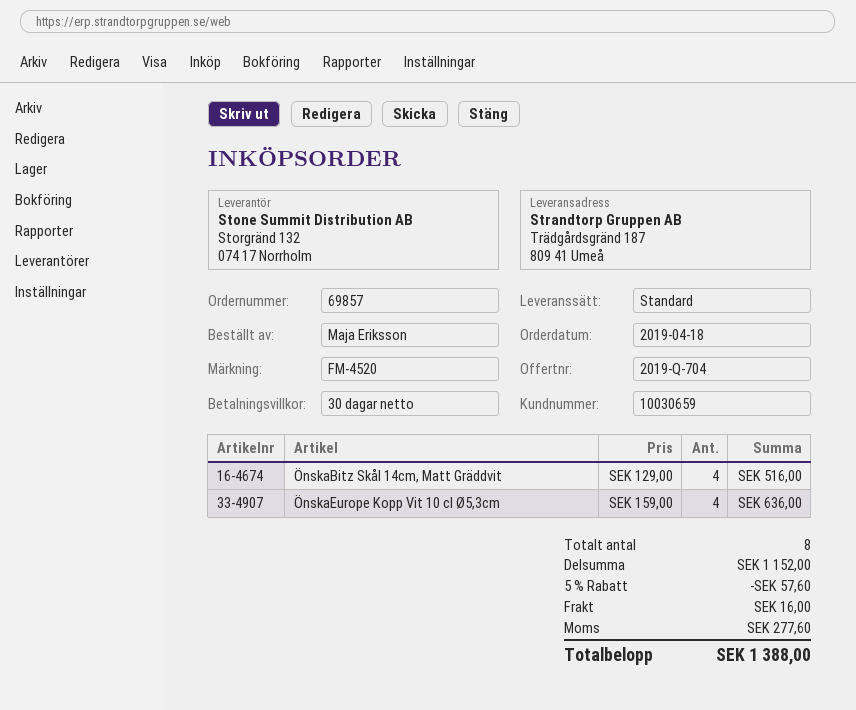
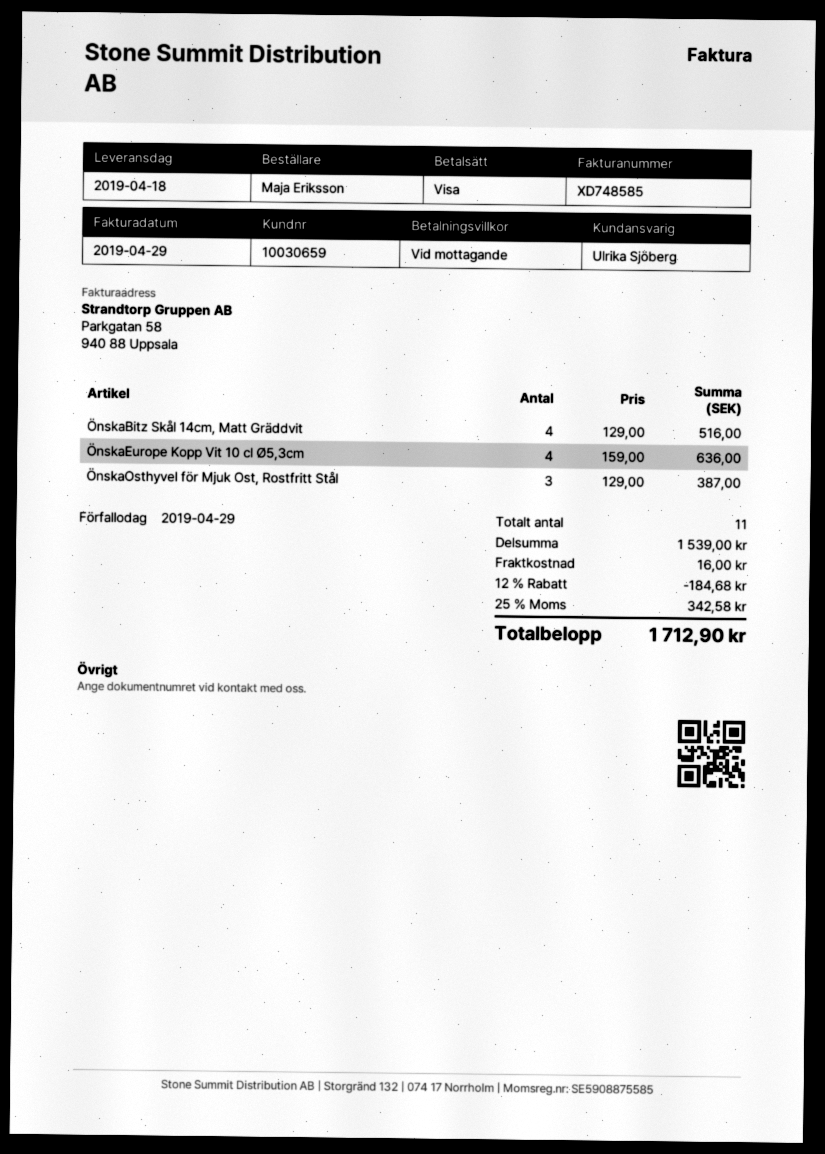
payment terms: 30 days -> on receipt
ÖnskaOsthyvel för Mjuk Ost, Rostfritt Stål: none -> 3 x 129.00 = 387.00
total quantity: 8 -> 11
subtotal: 1152.00 -> 1539.00
discount: 5% = 57.60 -> 12% = 184.68
tax: 277.60 -> 342.58
total: 1388.00 -> 1712.90

